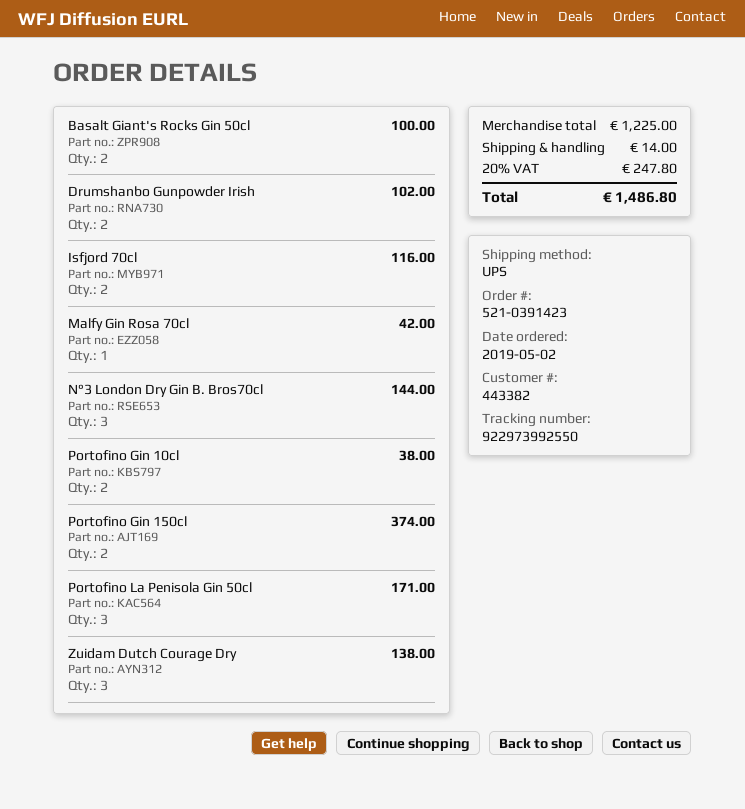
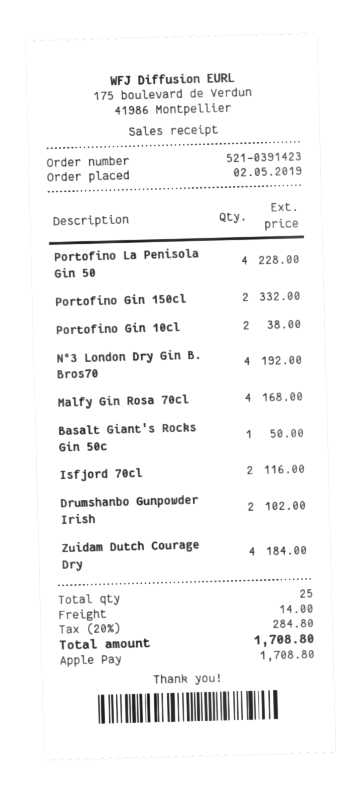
Basalt Giant's Rocks Gin 50cl: 2 for 100.00 -> 1 for 50.00
Malfy Gin Rosa 70cl: 1 for 42.00 -> 4 for 168.00
N°3 London Dry Gin B. Bros70cl: 3 for 144.00 -> 4 for 192.00
Portofino Gin 150cl: 2 for 374.00 -> 2 for 332.00
Portofino La Penisola Gin 50cl: 3 for 171.00 -> 4 for 228.00
Zuidam Dutch Courage Dry: 3 for 138.00 -> 4 for 184.00
tax: 20% = 247.80 -> 20% = 284.80
total: 1486.80 -> 1708.80

